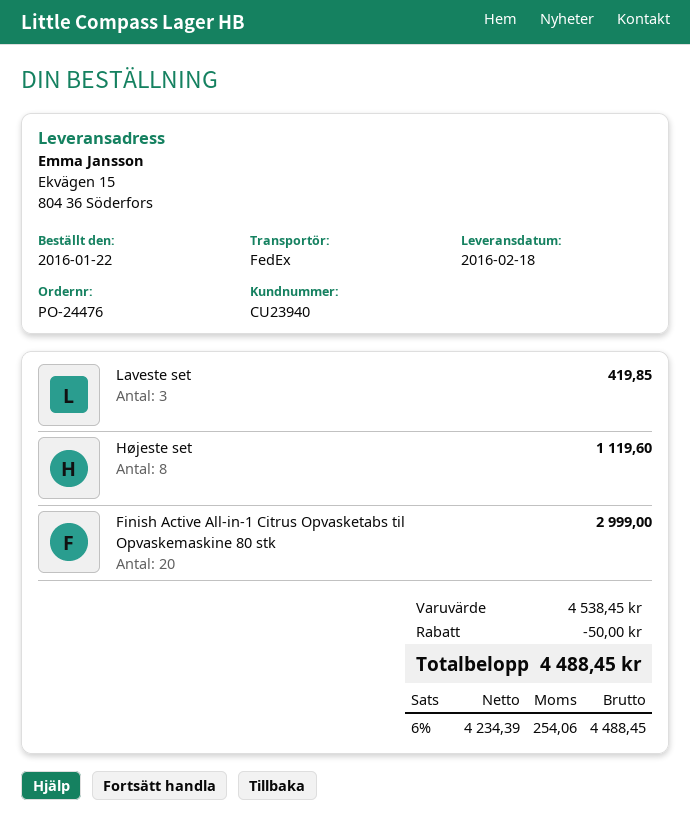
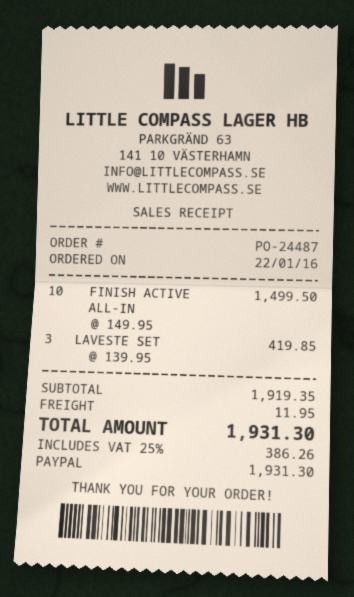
order number: PO-24476 -> PO-24487
Højeste set: 8 for 1119.60 -> none
Finish Active All-in-1 Citrus Opvasketabs til Opvaskemaskine 80 stk: 20 for 2999.00 -> 10 for 1499.50
subtotal: 4538.45 -> 1919.35
discount: 50.00 -> none
shipping: none -> 11.95
tax: 6% = 254.06 -> 25% = 386.26
total: 4488.45 -> 1931.30

